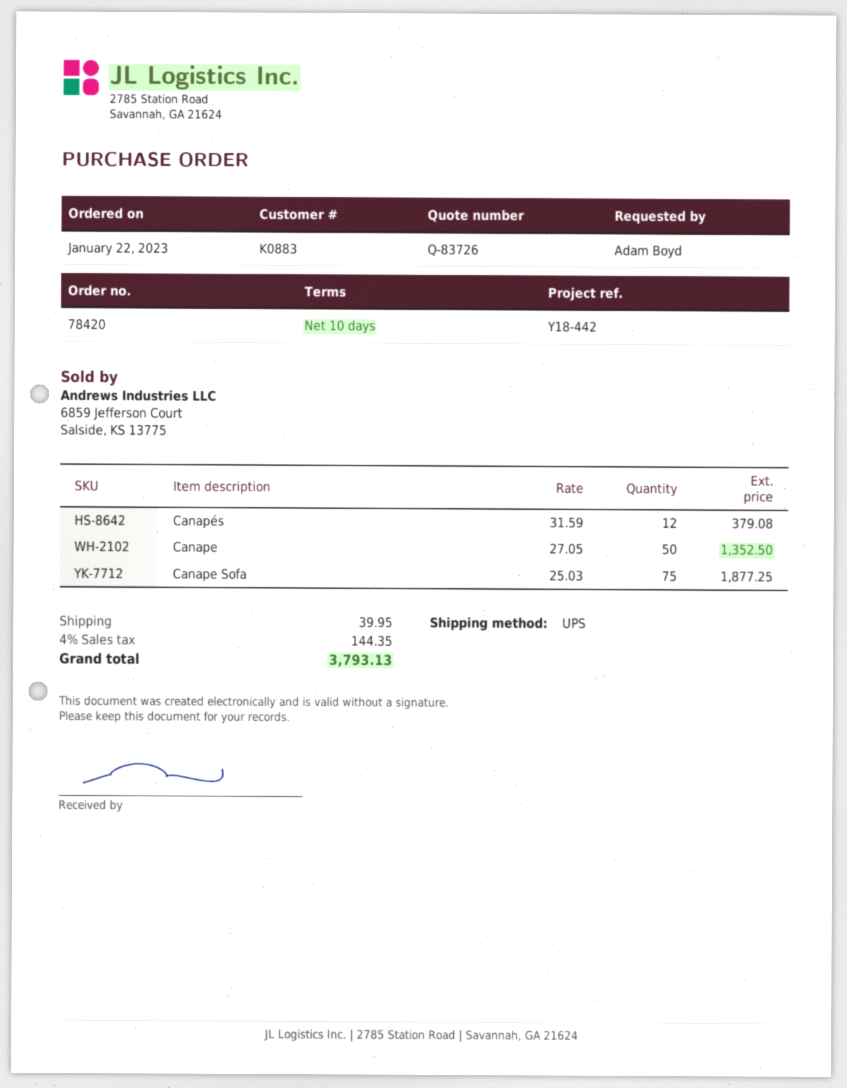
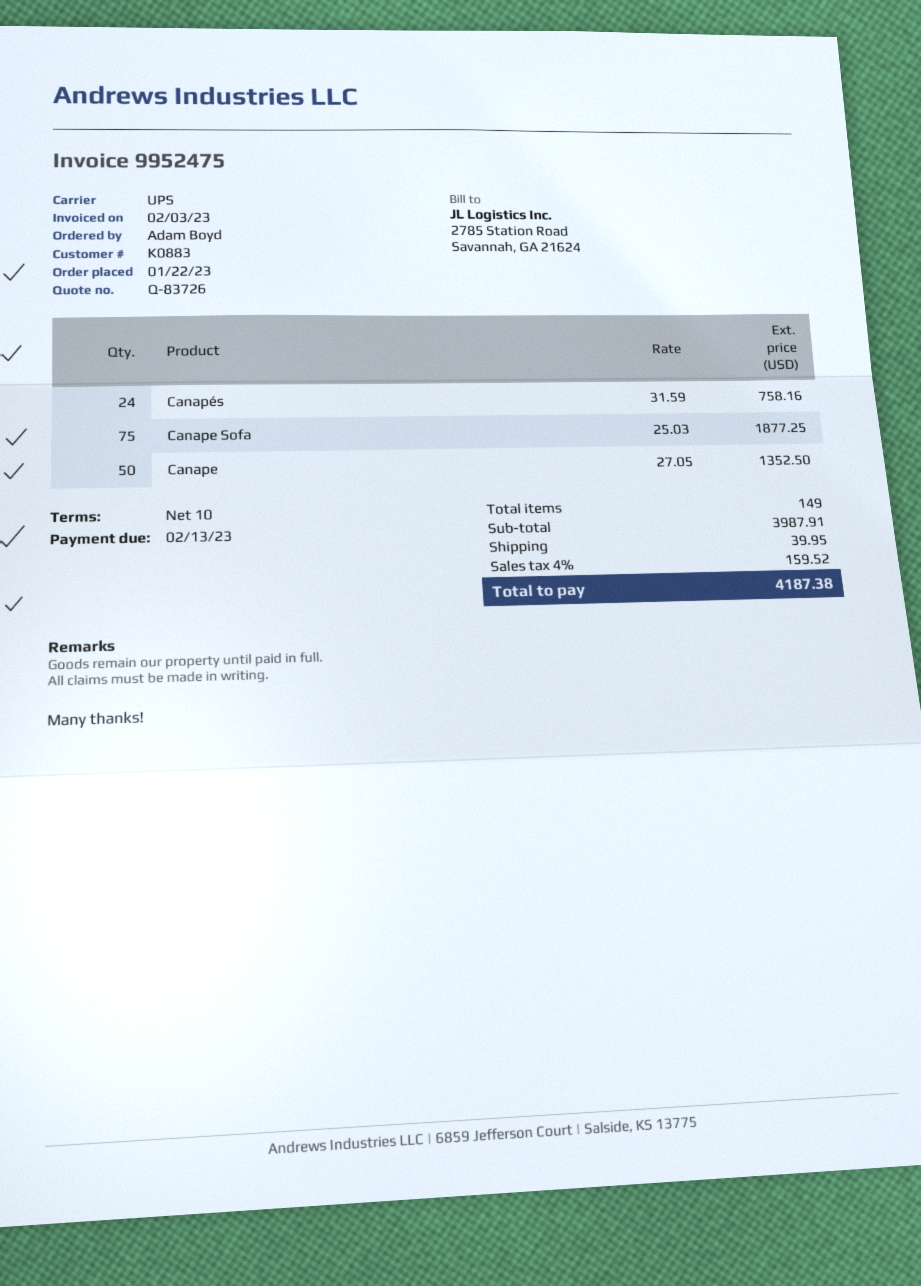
Canapés: 12 x 31.59 = 379.08 -> 24 x 31.59 = 758.16
tax: 4% = 144.35 -> 4% = 159.52
total: 3793.13 -> 4187.38

